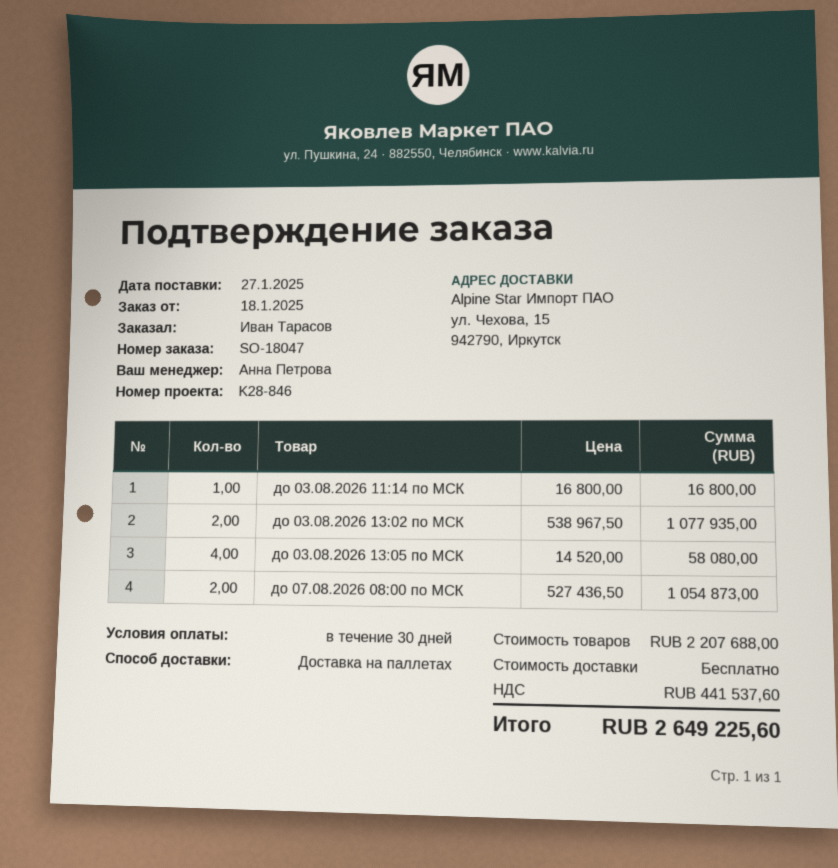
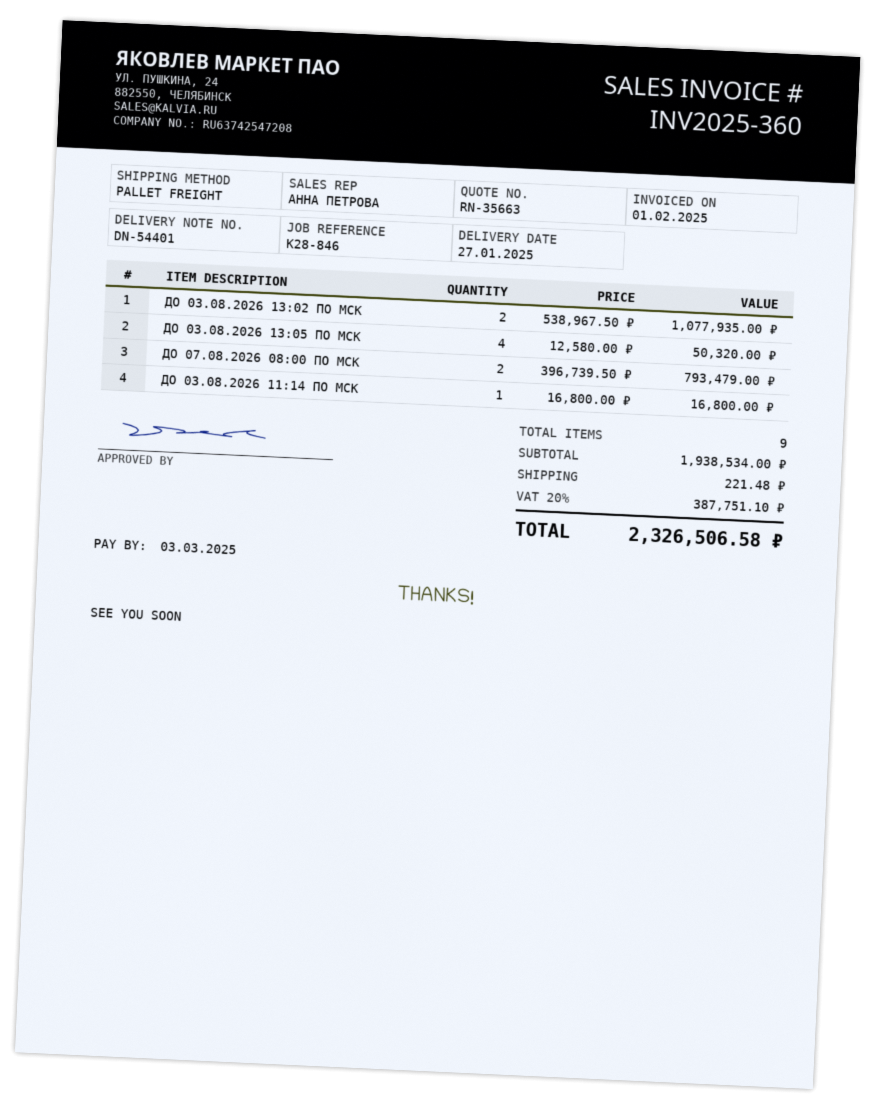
до 03.08.2026 13:05 по МСК: 4 x 14520.00 = 58080.00 -> 4 x 12580.00 = 50320.00
до 07.08.2026 08:00 по МСК: 2 x 527436.50 = 1054873.00 -> 2 x 396739.50 = 793479.00
subtotal: 2207688.00 -> 1938534.00
shipping: 0.00 -> 221.48
tax: 441537.60 -> 387751.10
total: 2649225.60 -> 2326506.58

